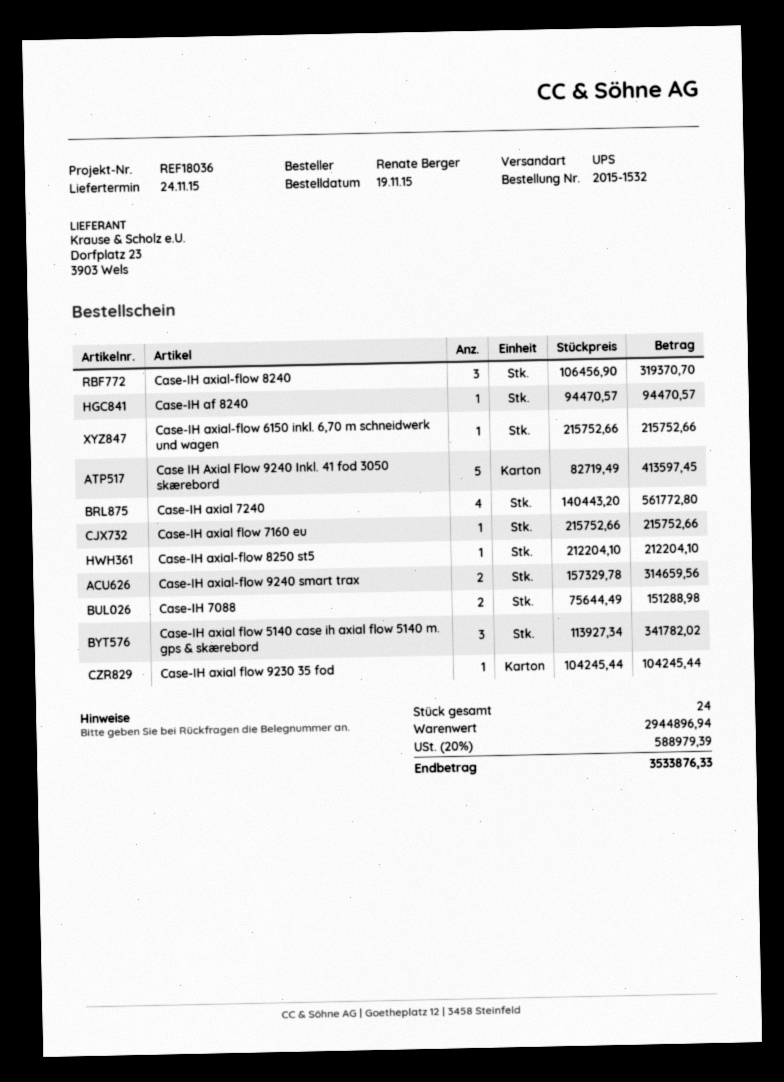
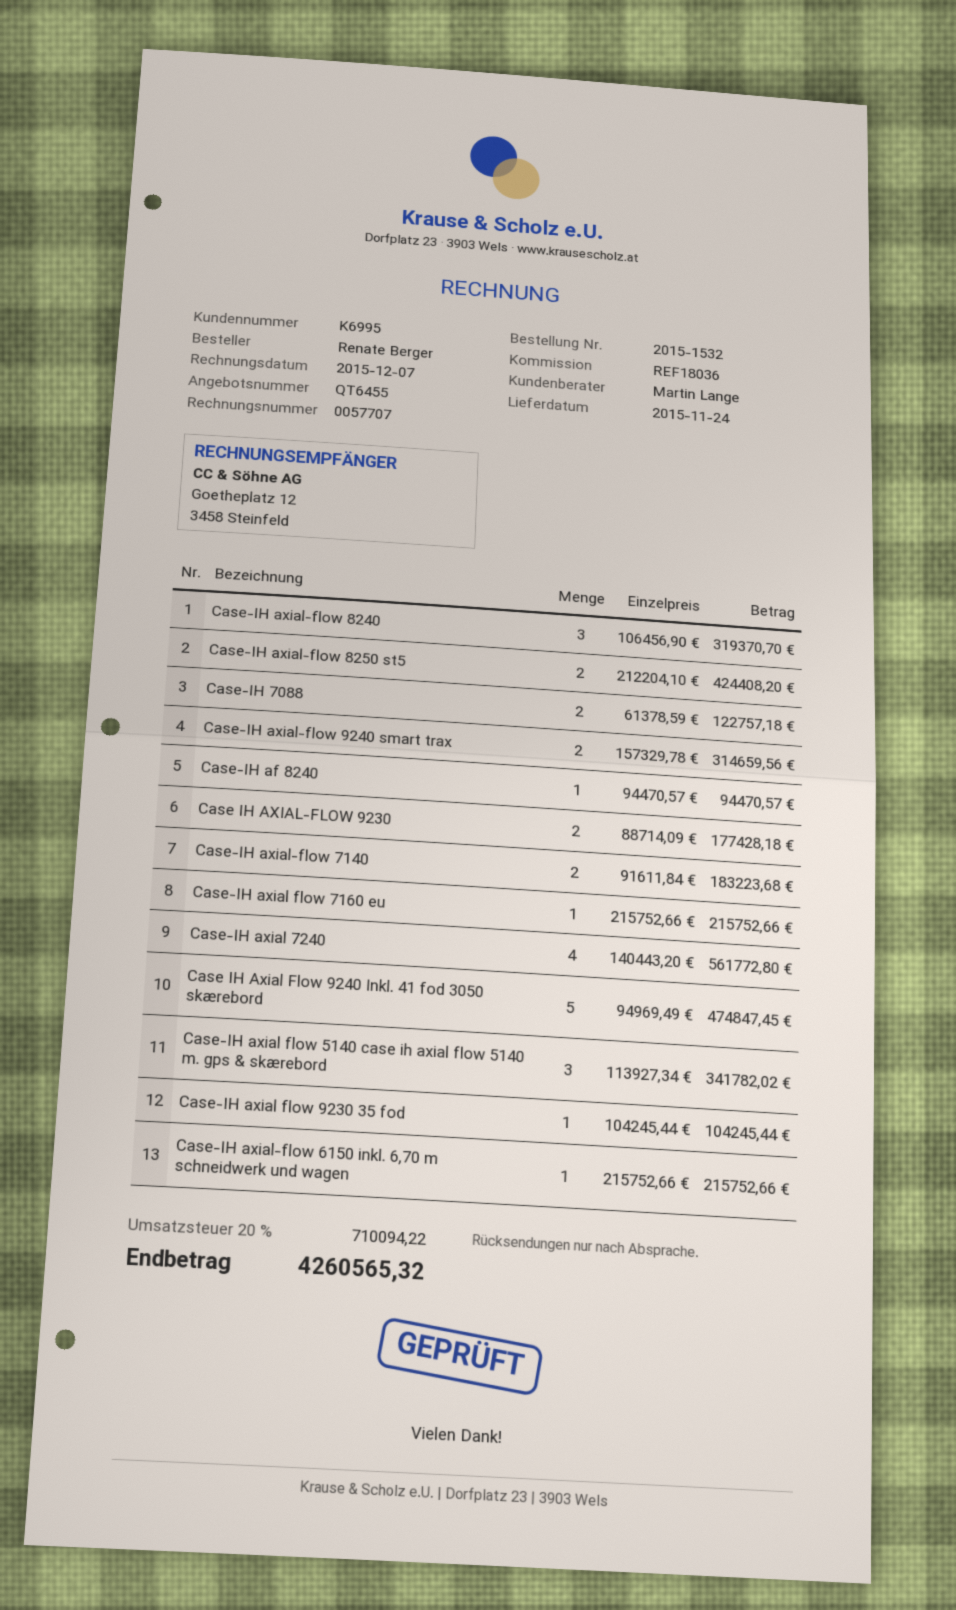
Case IH Axial Flow 9240 Inkl. 41 fod 3050 skærebord: 5 x 82719.49 = 413597.45 -> 5 x 94969.49 = 474847.45
Case-IH axial-flow 8250 st5: 1 x 212204.10 = 212204.10 -> 2 x 212204.10 = 424408.20
Case-IH 7088: 2 x 75644.49 = 151288.98 -> 2 x 61378.59 = 122757.18
Case IH AXIAL-FLOW 9230: none -> 2 x 88714.09 = 177428.18
Case-IH axial-flow 7140: none -> 2 x 91611.84 = 183223.68
tax: 20% = 588979.39 -> 20% = 710094.22
total: 3533876.33 -> 4260565.32

